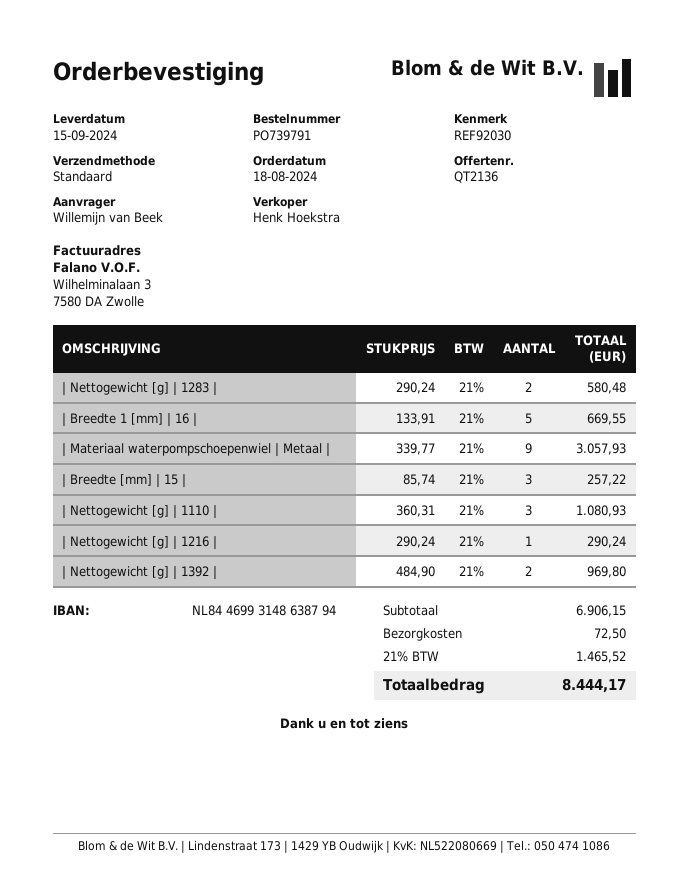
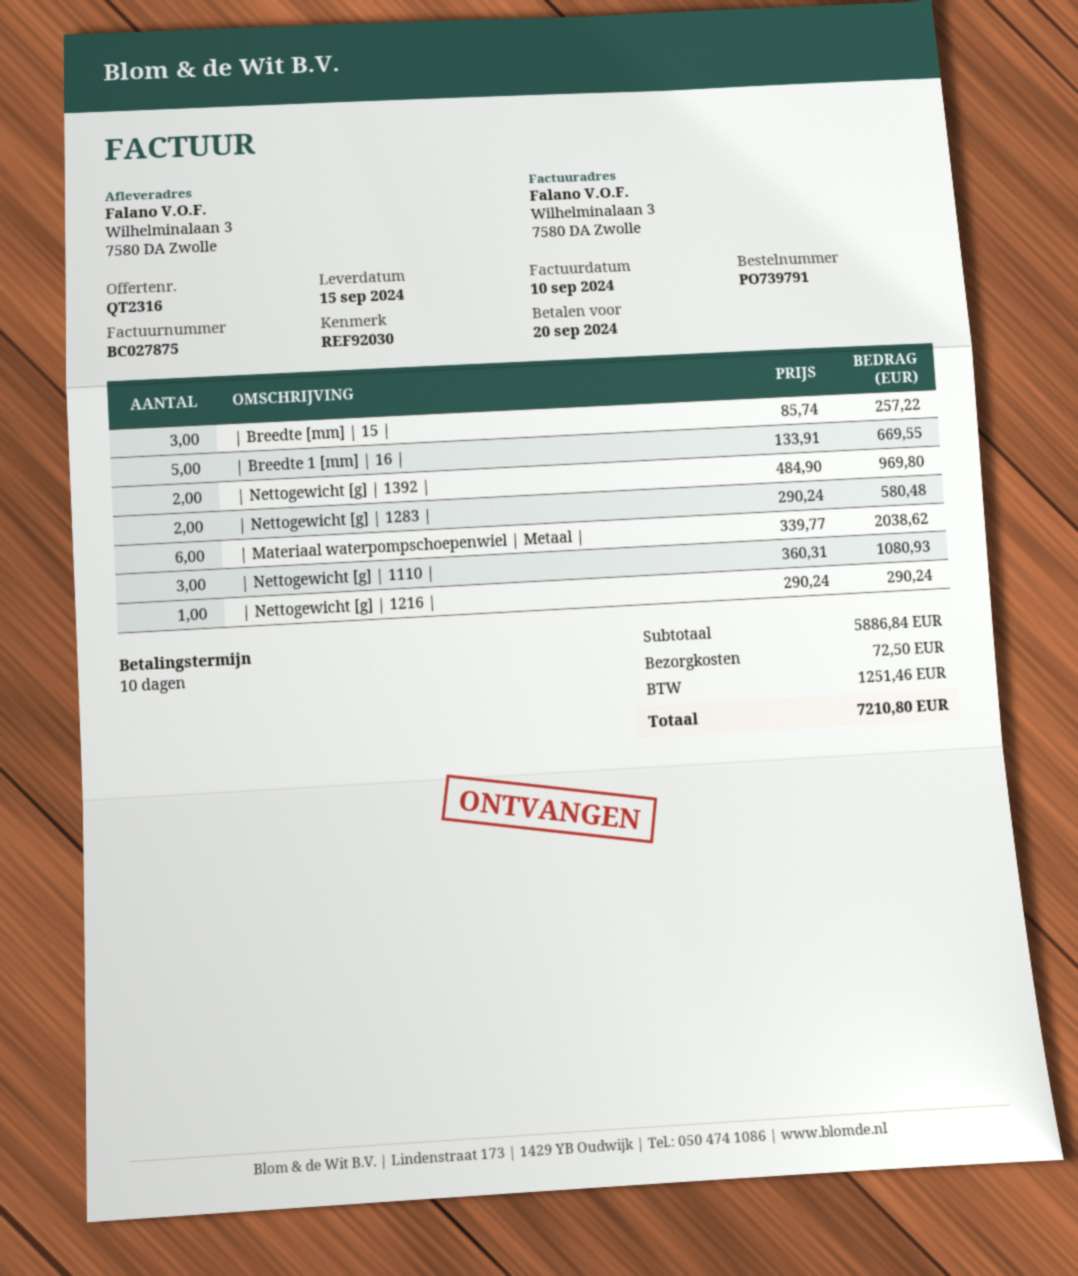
quote number: QT2136 -> QT2316
| Materiaal waterpompschoepenwiel | Metaal |: 9 x 339.77 = 3057.93 -> 6 x 339.77 = 2038.62
subtotal: 6906.15 -> 5886.84
tax: 1465.52 -> 1251.46
total: 8444.17 -> 7210.80

